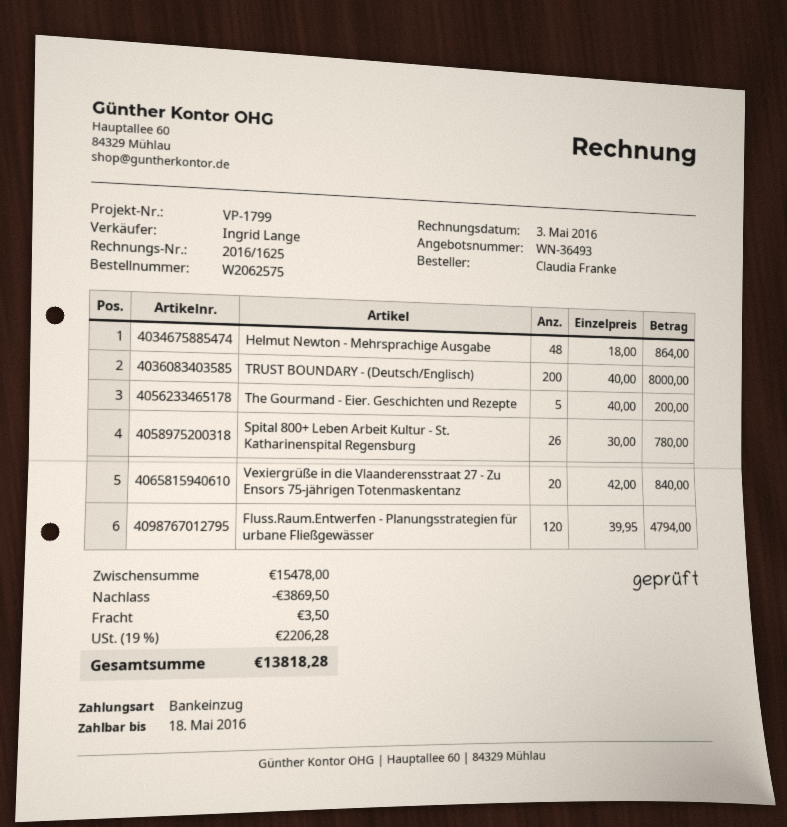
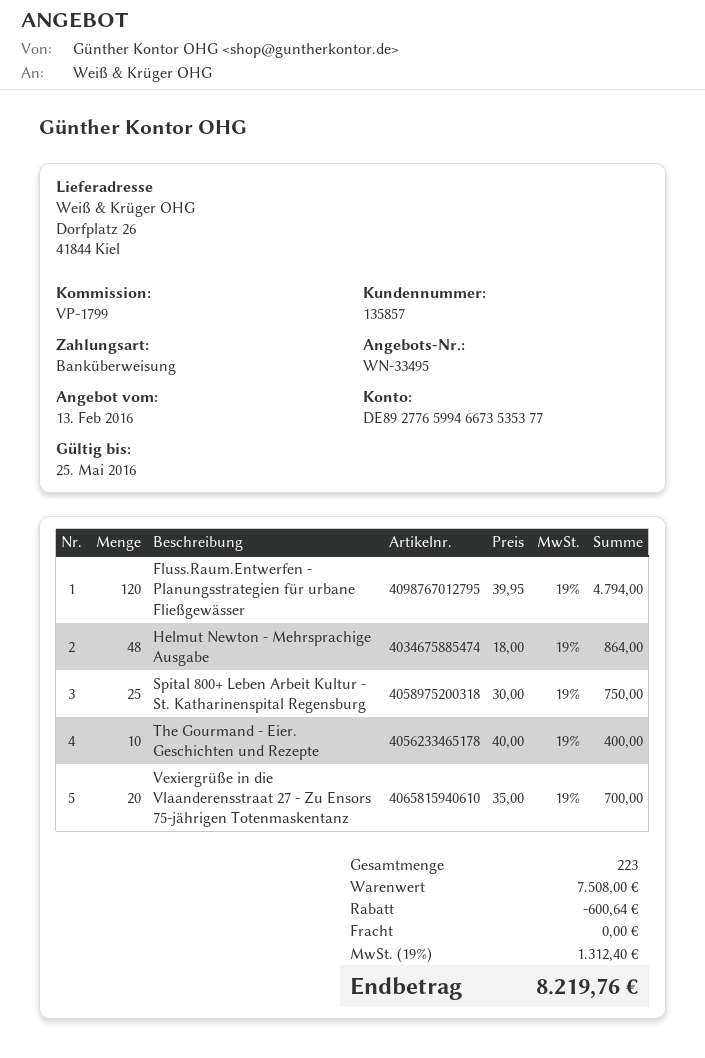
quote number: WN-36493 -> WN-33495
payment method: direct debit -> bank transfer
TRUST BOUNDARY - (Deutsch/Englisch): 200 x 40.00 = 8000.00 -> none
The Gourmand - Eier. Geschichten und Rezepte: 5 x 40.00 = 200.00 -> 10 x 40.00 = 400.00
Spital 800+ Leben Arbeit Kultur - St. Katharinenspital Regensburg: 26 x 30.00 = 780.00 -> 25 x 30.00 = 750.00
Vexiergrüße in die Vlaanderensstraat 27 - Zu Ensors 75-jährigen Totenmaskentanz: 20 x 42.00 = 840.00 -> 20 x 35.00 = 700.00
subtotal: 15478.00 -> 7508.00
discount: 3869.50 -> 600.64
shipping: 3.50 -> 0.00
tax: 19% = 2206.28 -> 19% = 1312.40
total: 13818.28 -> 8219.76

